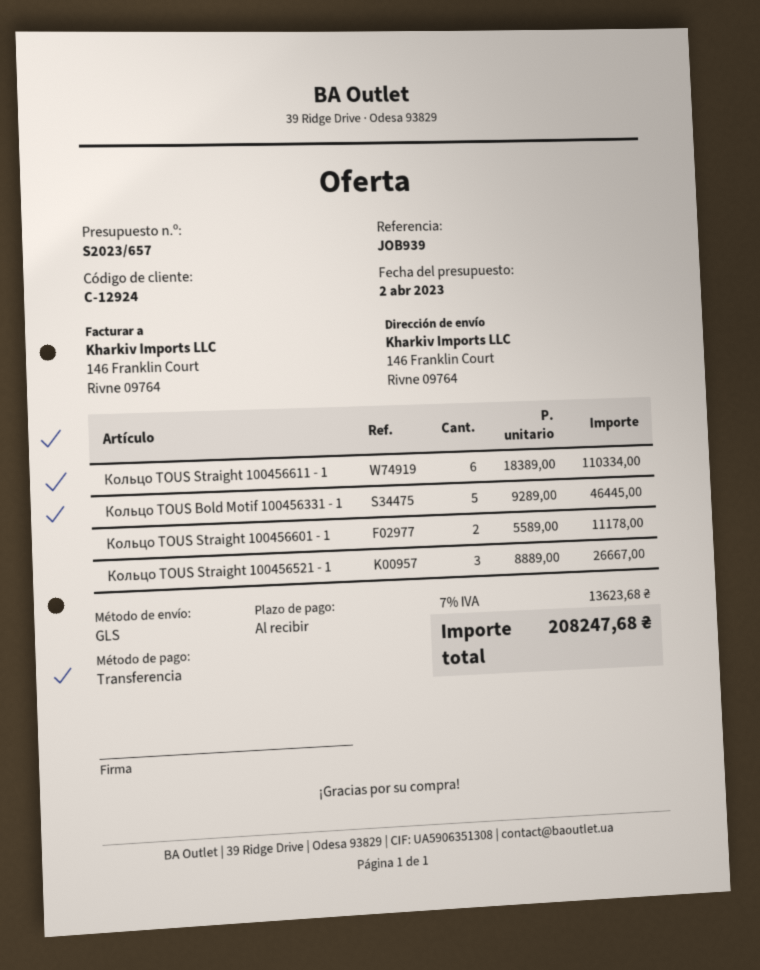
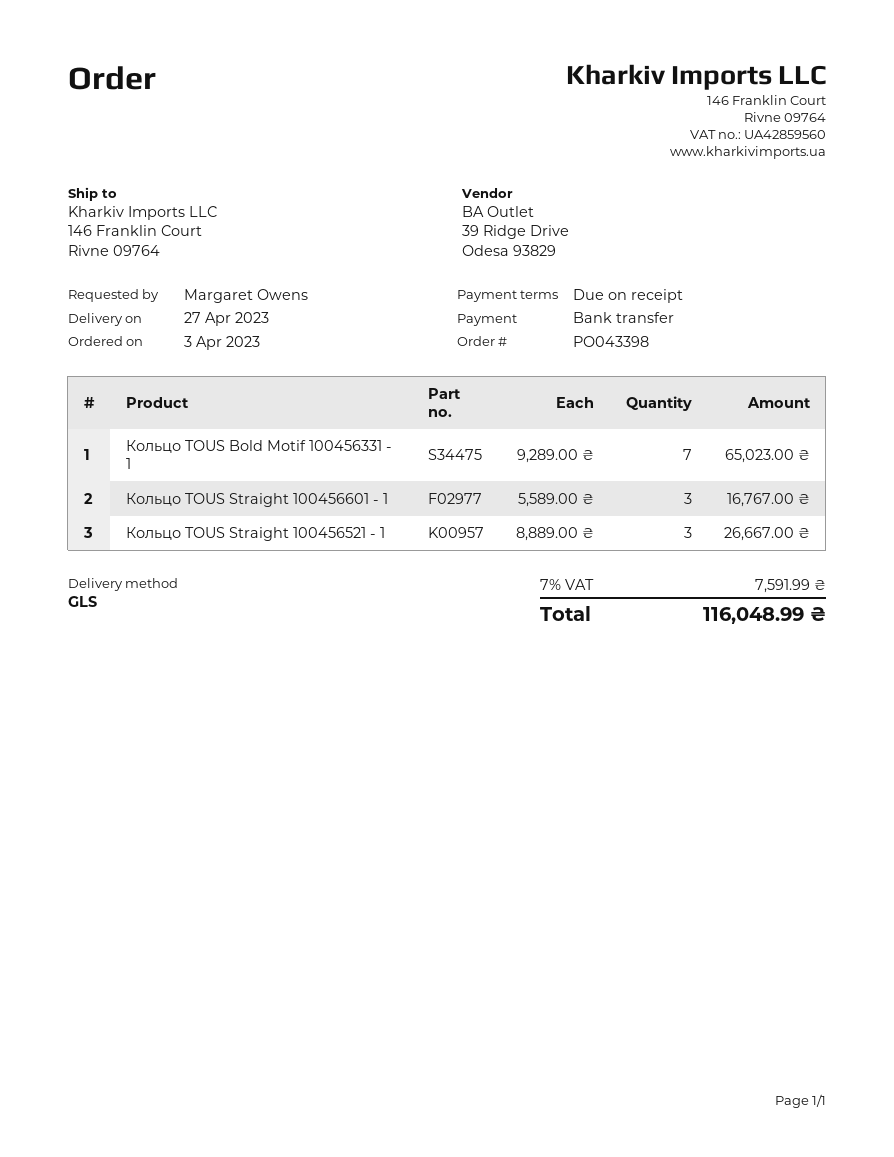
Кольцо TOUS Straight 100456611 - 1: 6 x 18389.00 = 110334.00 -> none
Кольцо TOUS Bold Motif 100456331 - 1: 5 x 9289.00 = 46445.00 -> 7 x 9289.00 = 65023.00
Кольцо TOUS Straight 100456601 - 1: 2 x 5589.00 = 11178.00 -> 3 x 5589.00 = 16767.00
tax: 7% = 13623.68 -> 7% = 7591.99
total: 208247.68 -> 116048.99

